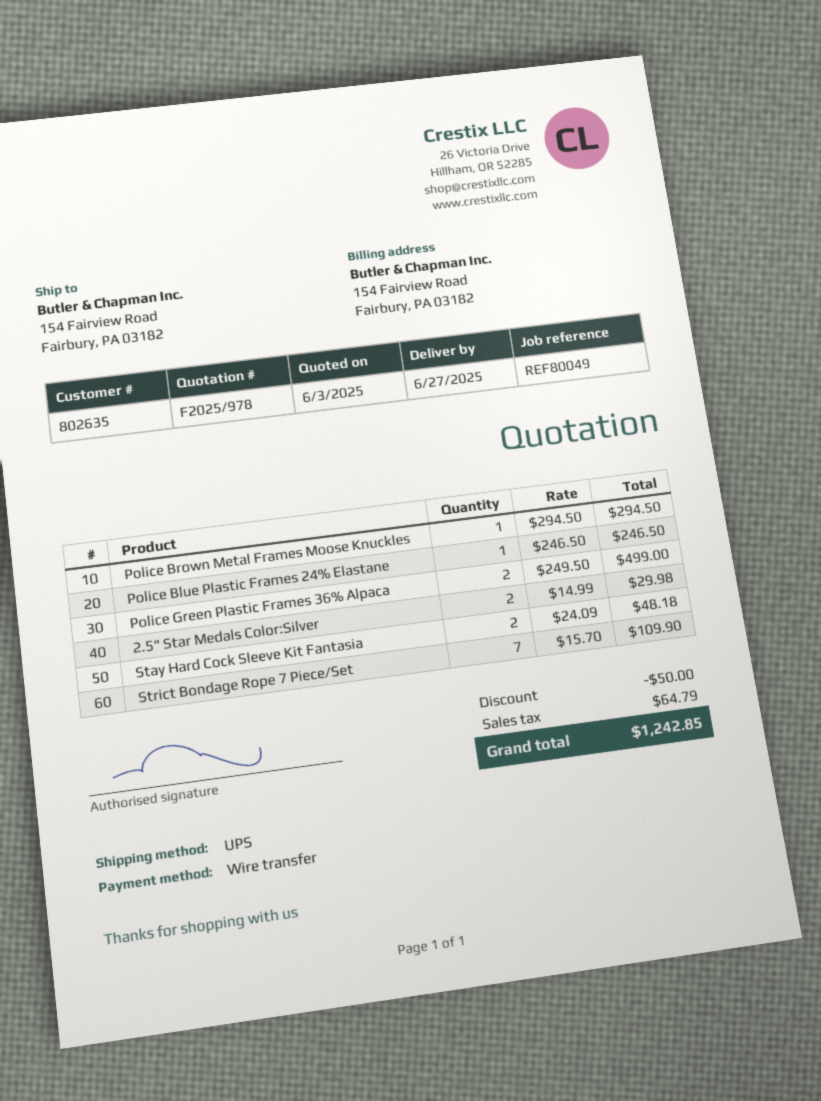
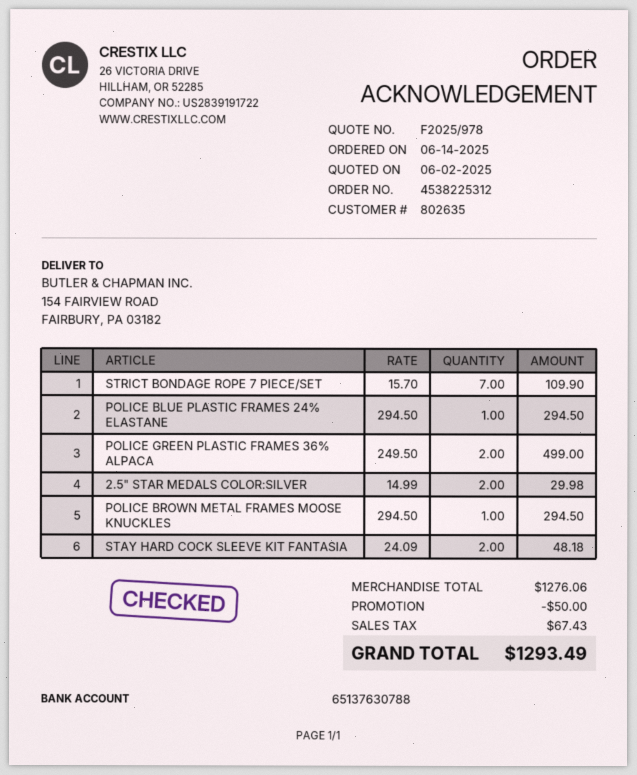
quote date: 2025-06-03 -> 2025-06-02
Police Blue Plastic Frames 24% Elastane: 1 x 246.50 = 246.50 -> 1 x 294.50 = 294.50
tax: 64.79 -> 67.43
total: 1242.85 -> 1293.49

